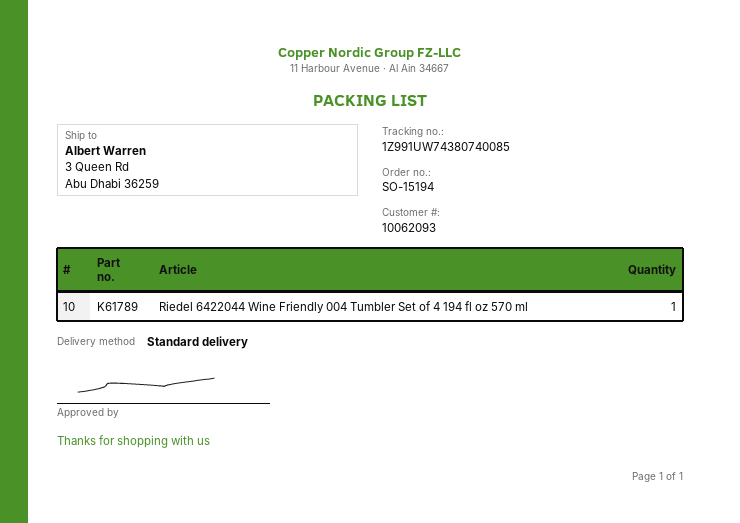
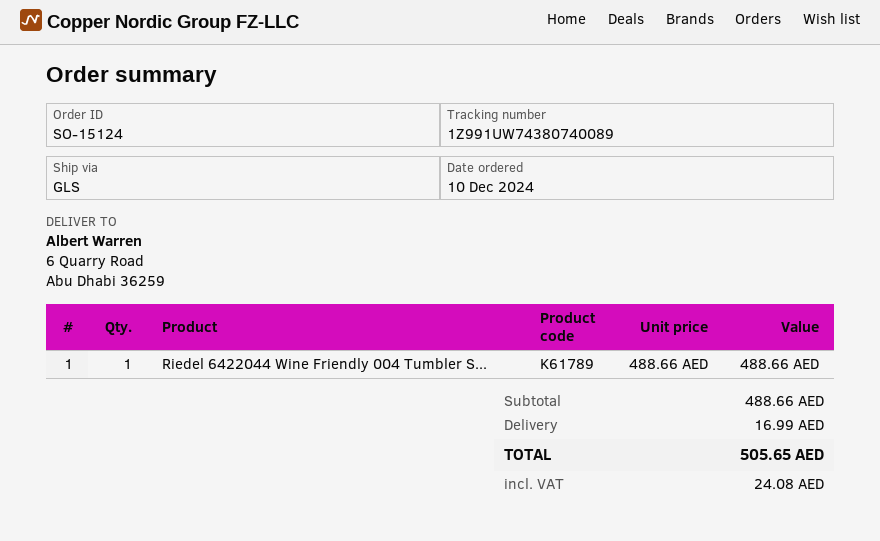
order number: SO-15194 -> SO-15124
shipping method: standard -> GLS
tracking number: 1Z991UW74380740085 -> 1Z991UW74380740089
ship to: 3 Queen Rd, Abu Dhabi 36259 -> 6 Quarry Road, Abu Dhabi 36259

